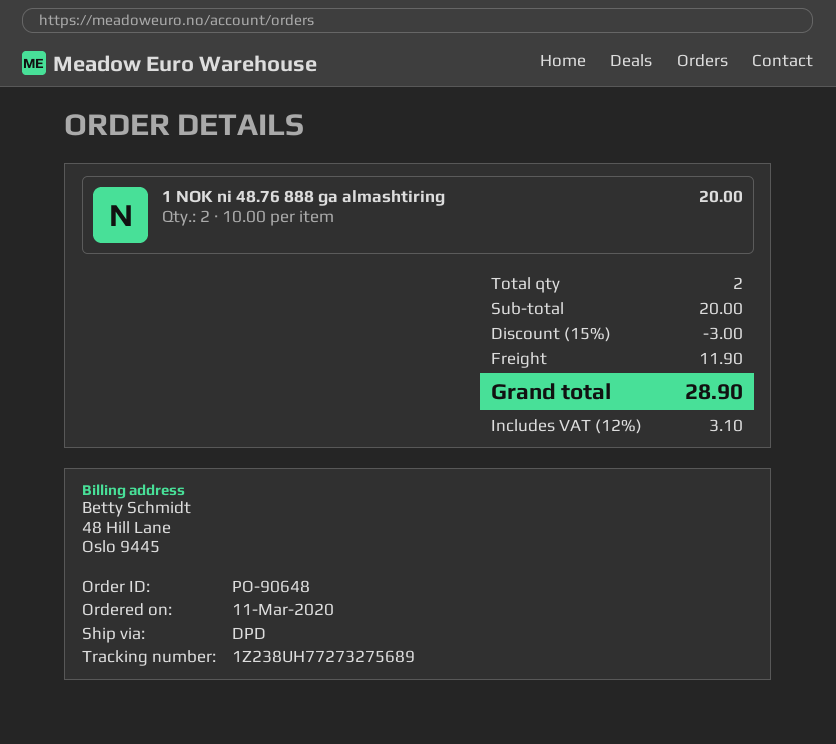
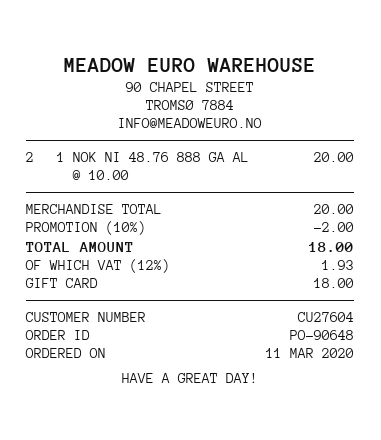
discount: 15% = 3.00 -> 10% = 2.00
shipping: 11.90 -> none
tax: 12% = 3.10 -> 12% = 1.93
total: 28.90 -> 18.00

